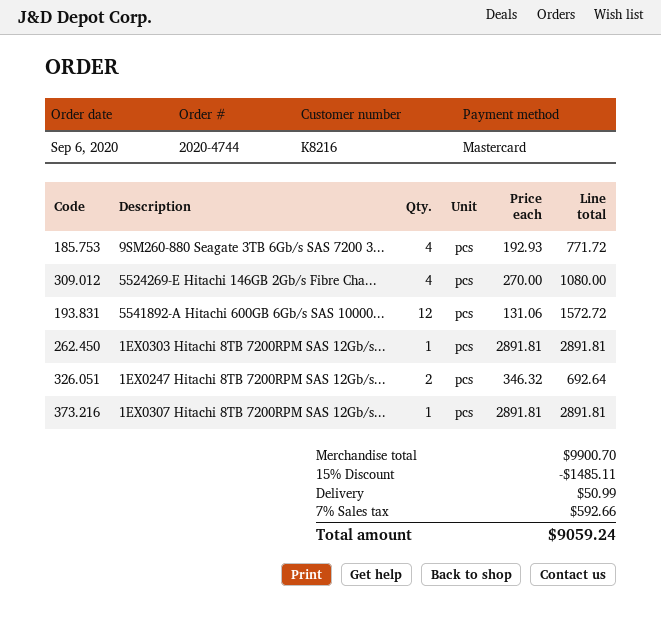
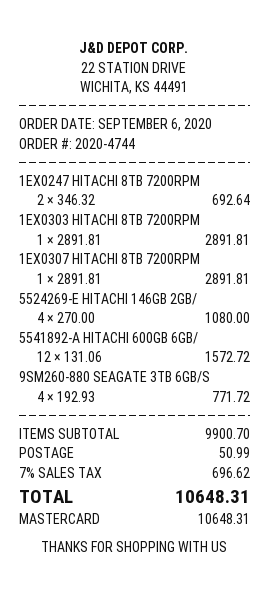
discount: 15% = 1485.11 -> none
tax: 7% = 592.66 -> 7% = 696.62
total: 9059.24 -> 10648.31

